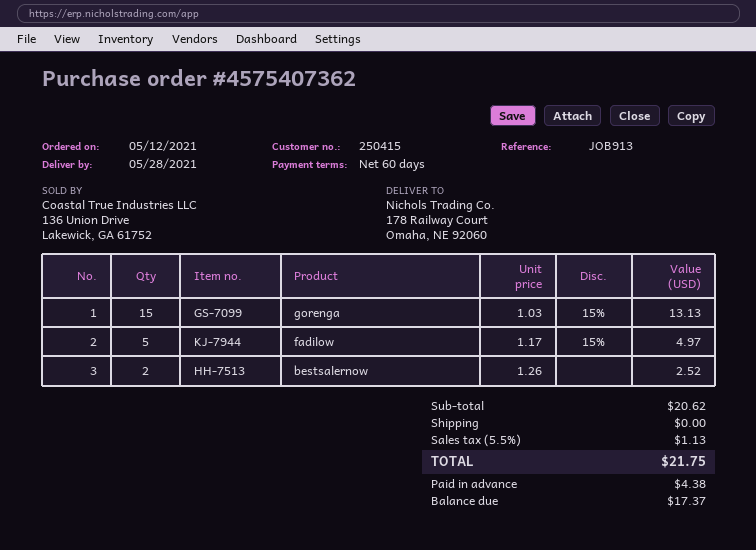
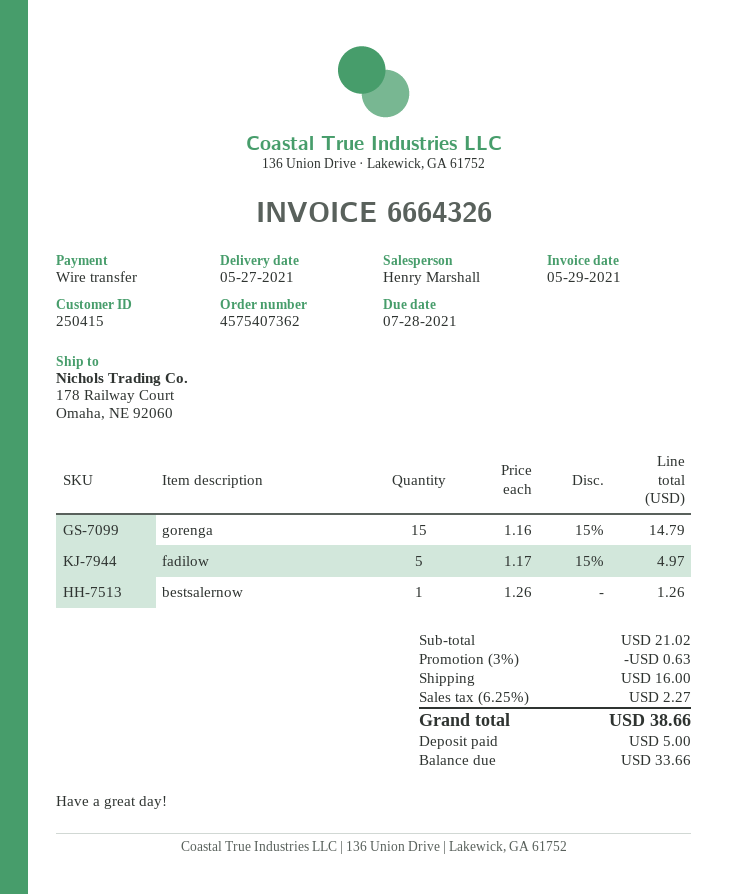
delivery date: 2021-05-28 -> 2021-05-27
gorenga: 15 x 1.03 - 15% = 13.13 -> 15 x 1.16 - 15% = 14.79
bestsalernow: 2 x 1.26 = 2.52 -> 1 x 1.26 = 1.26
subtotal: 20.62 -> 21.02
discount: none -> 3% = 0.63
shipping: 0.00 -> 16.00
tax: 5.5% = 1.13 -> 6.25% = 2.27
total: 21.75 -> 38.66
deposit: 4.38 -> 5.00
balance: 17.37 -> 33.66

